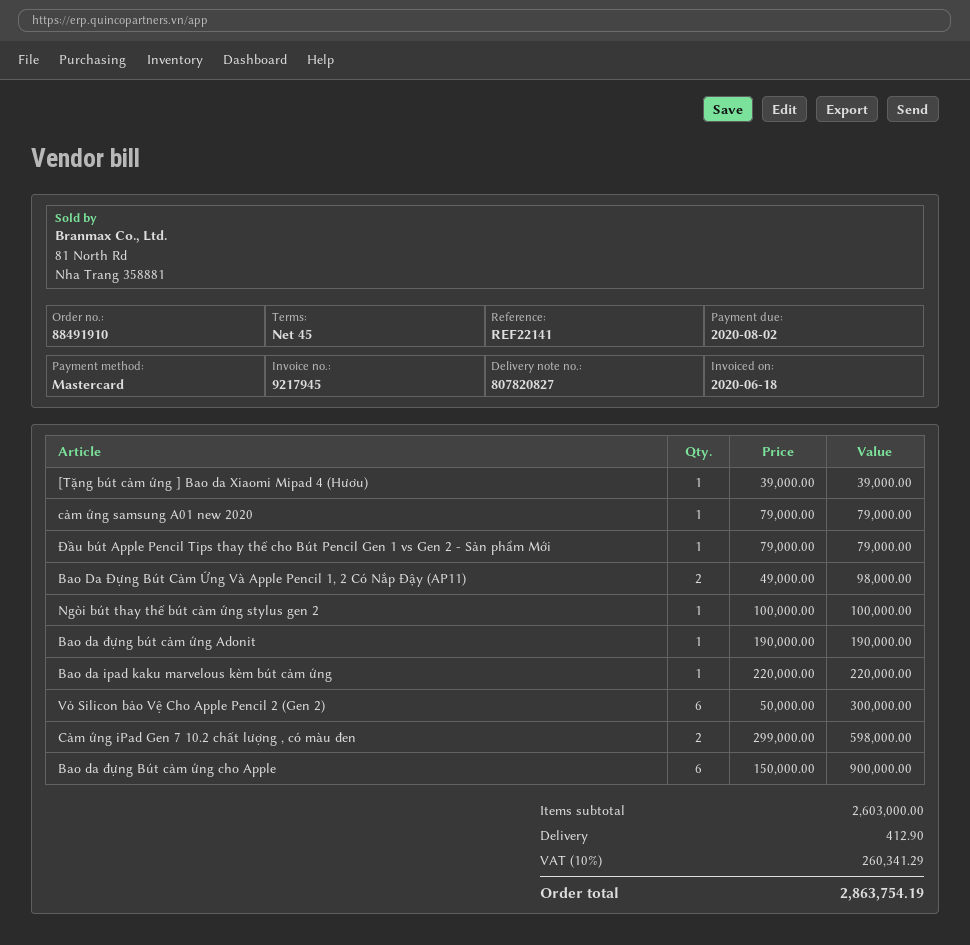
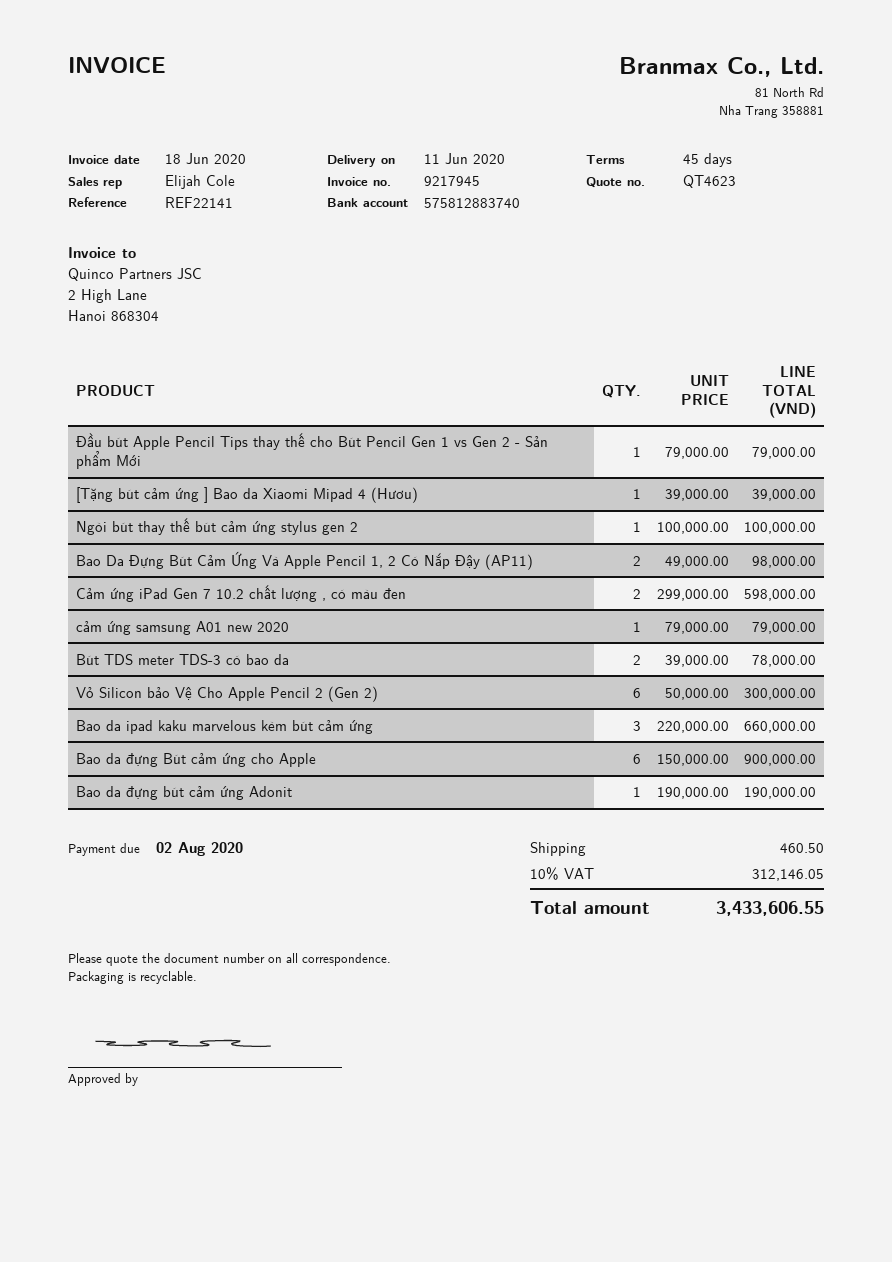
Bao da ipad kaku marvelous kèm bút cảm ứng: 1 x 220000.00 = 220000.00 -> 3 x 220000.00 = 660000.00
Bút TDS meter TDS-3 có bao da: none -> 2 x 39000.00 = 78000.00
shipping: 412.90 -> 460.50
tax: 10% = 260341.29 -> 10% = 312146.05
total: 2863754.19 -> 3433606.55

